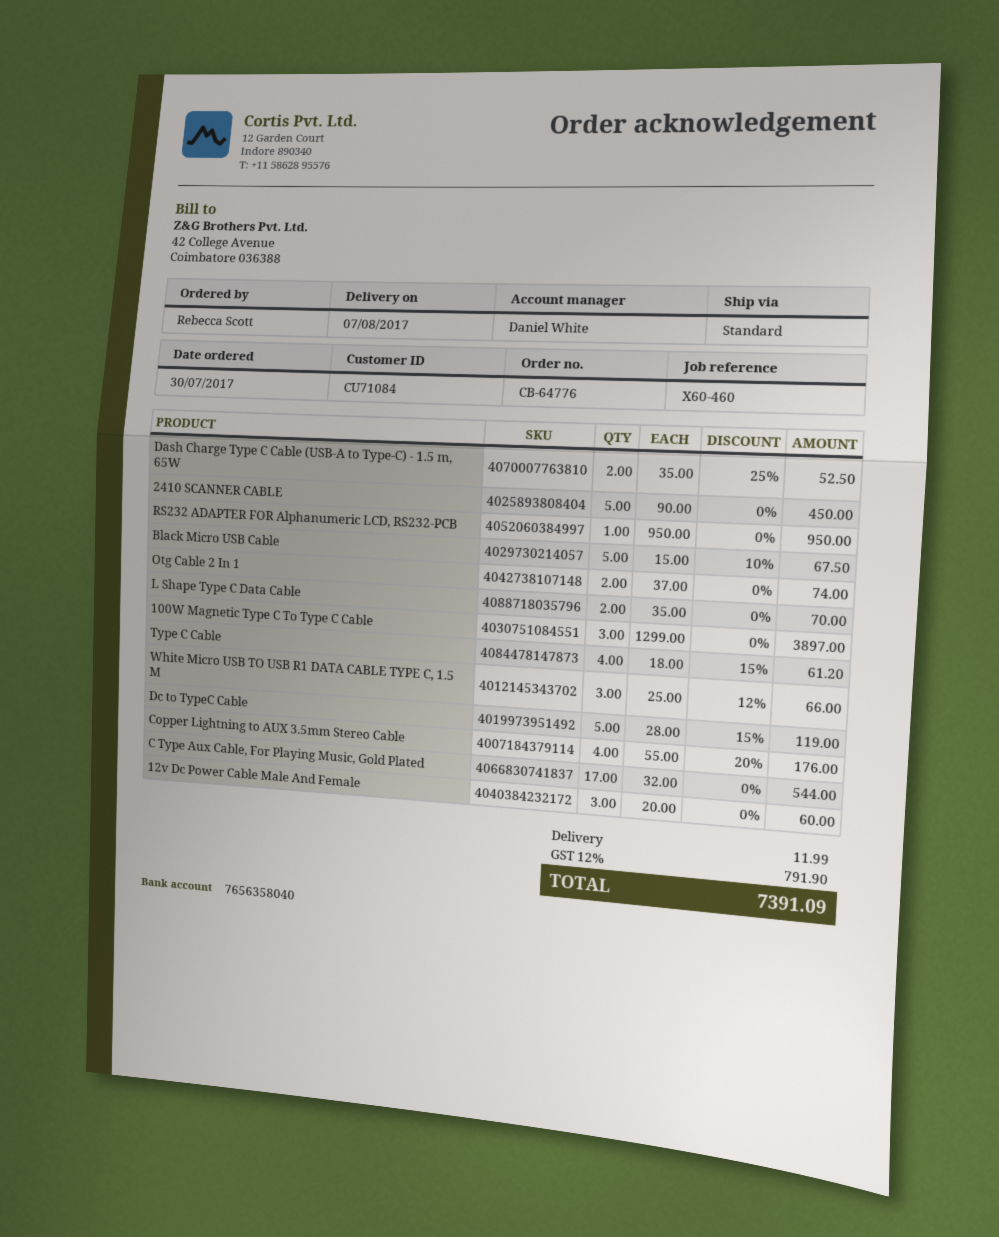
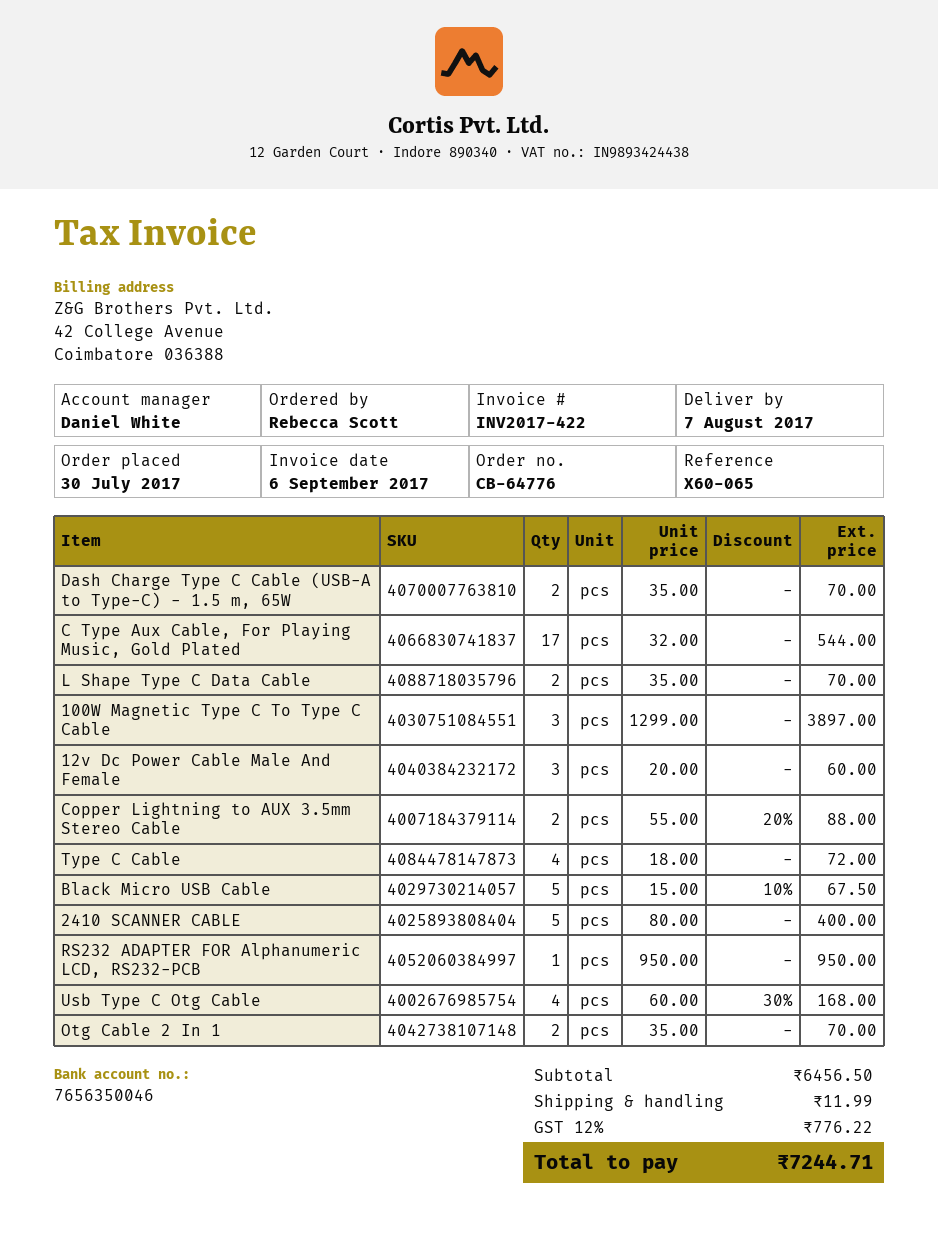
reference: X60-460 -> X60-065
bank account: 7656358040 -> 7656350046
Dash Charge Type C Cable (USB-A to Type-C) - 1.5 m, 65W: 2 x 35.00 - 25% = 52.50 -> 2 x 35.00 = 70.00
2410 SCANNER CABLE: 5 x 90.00 = 450.00 -> 5 x 80.00 = 400.00
Otg Cable 2 In 1: 2 x 37.00 = 74.00 -> 2 x 35.00 = 70.00
Type C Cable: 4 x 18.00 - 15% = 61.20 -> 4 x 18.00 = 72.00
White Micro USB TO USB R1 DATA CABLE TYPE C, 1.5 M: 3 x 25.00 - 12% = 66.00 -> none
Dc to TypeC Cable: 5 x 28.00 - 15% = 119.00 -> none
Copper Lightning to AUX 3.5mm Stereo Cable: 4 x 55.00 - 20% = 176.00 -> 2 x 55.00 - 20% = 88.00
Usb Type C Otg Cable: none -> 4 x 60.00 - 30% = 168.00
tax: 12% = 791.90 -> 12% = 776.22
total: 7391.09 -> 7244.71

